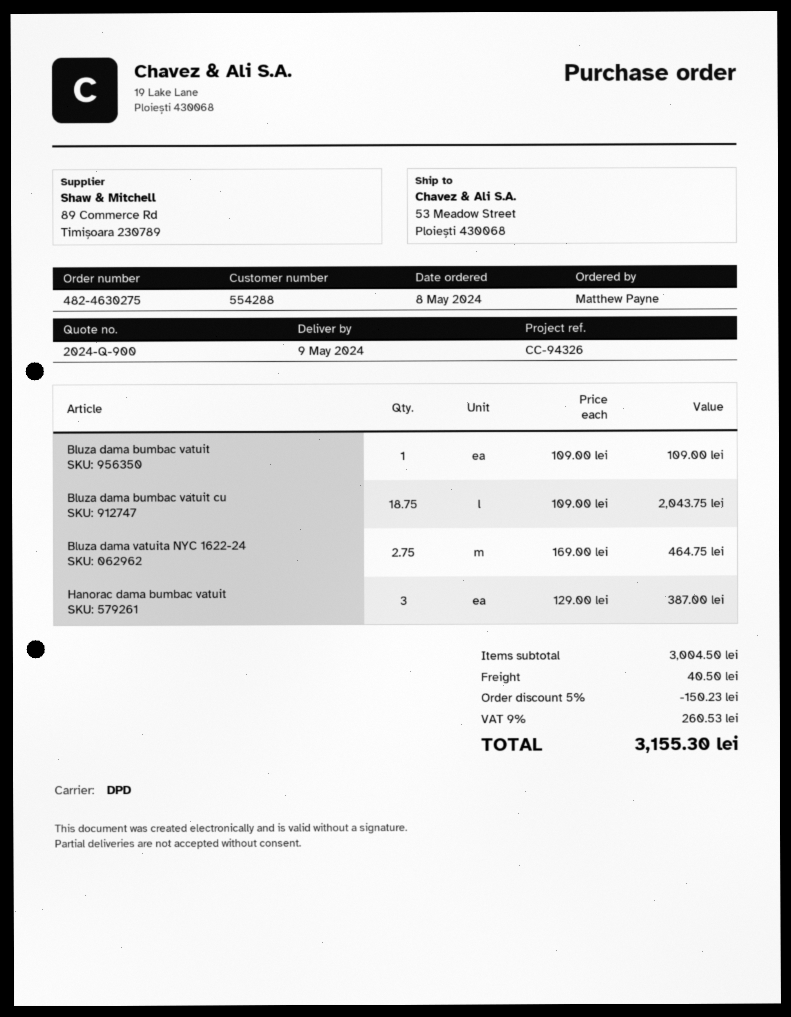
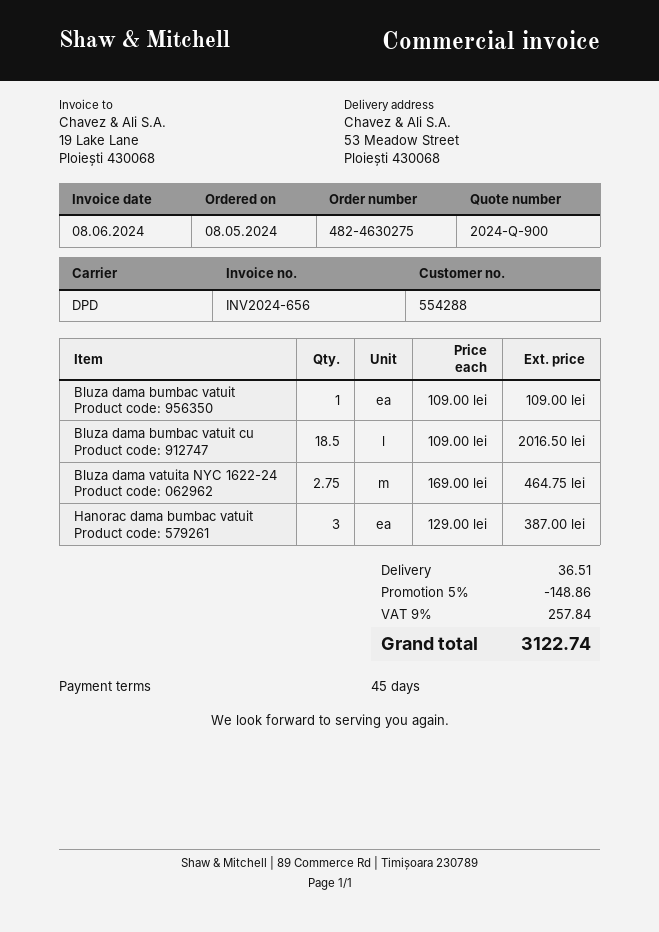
Bluza dama bumbac vatuit cu: 18.75 x 109.00 = 2043.75 -> 18.5 x 109.00 = 2016.50
discount: 5% = 150.23 -> 5% = 148.86
shipping: 40.50 -> 36.51
tax: 9% = 260.53 -> 9% = 257.84
total: 3155.30 -> 3122.74

